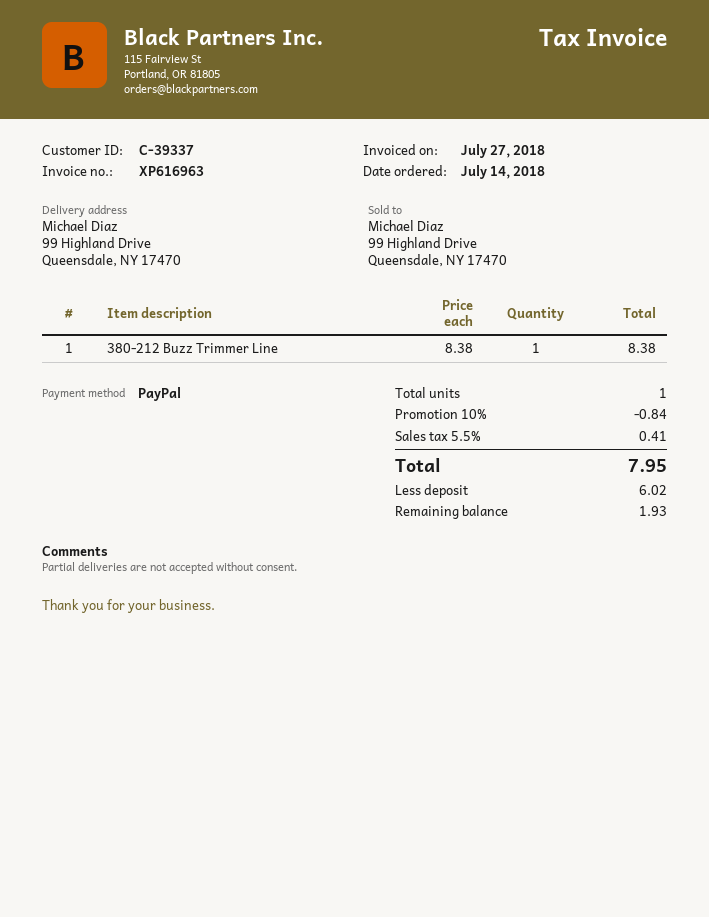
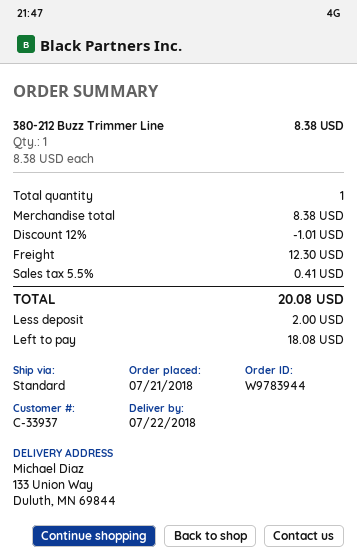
order date: 2018-07-14 -> 2018-07-21
customer number: C-39337 -> C-33937
ship to: 99 Highland Drive, Queensdale, NY 17470 -> 133 Union Way, Duluth, MN 69844
discount: 10% = 0.84 -> 12% = 1.01
shipping: none -> 12.30
total: 7.95 -> 20.08
deposit: 6.02 -> 2.00
balance: 1.93 -> 18.08

